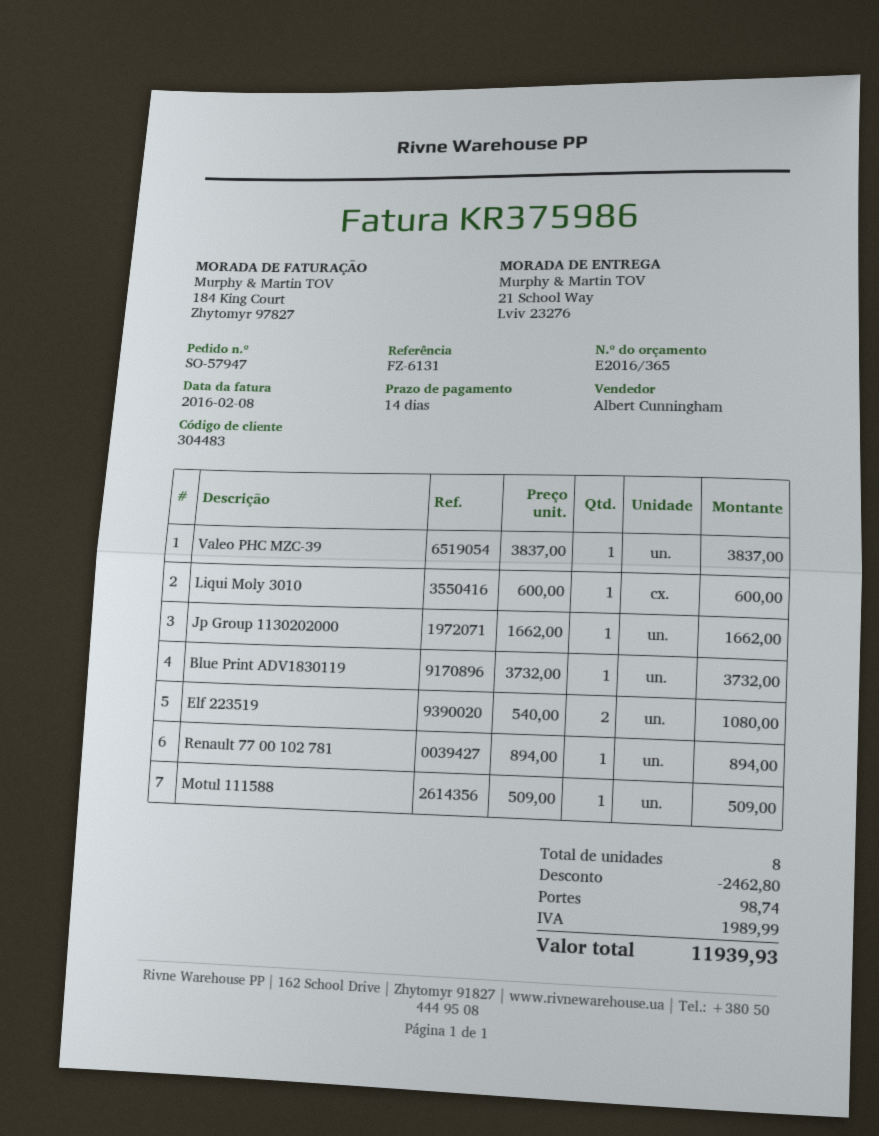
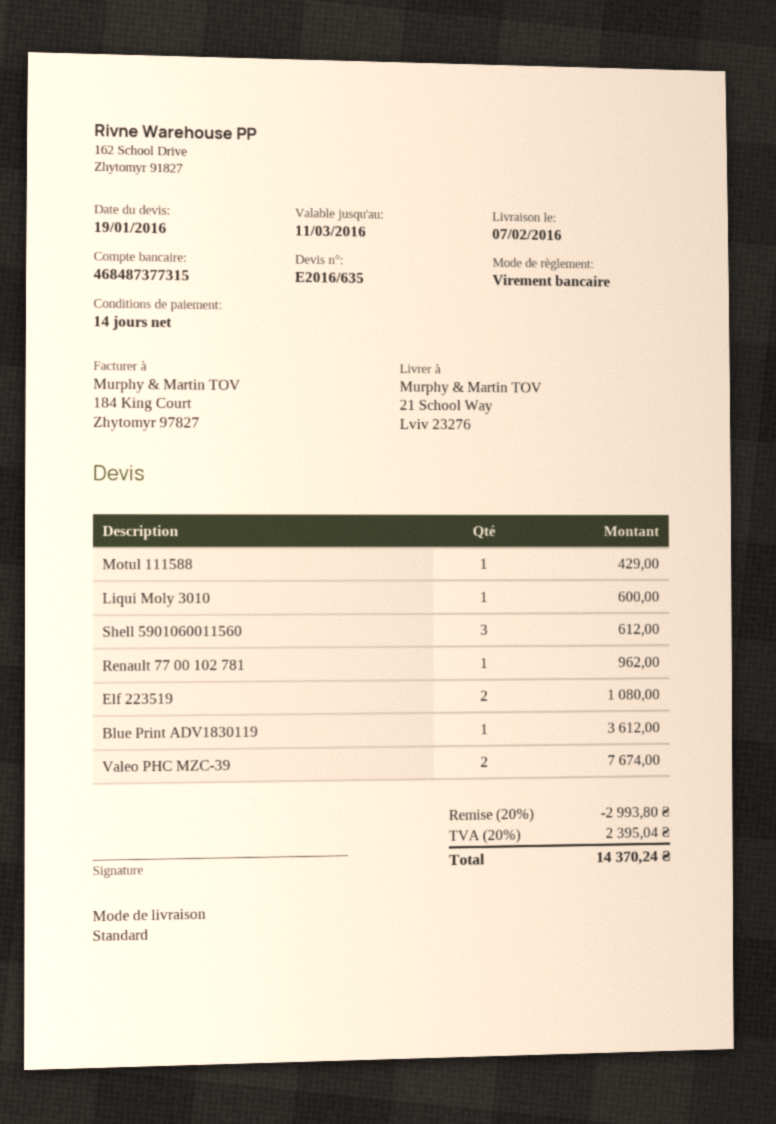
quote number: E2016/365 -> E2016/635
Valeo PHC MZC-39: 1 for 3837.00 -> 2 for 7674.00
Jp Group 1130202000: 1 for 1662.00 -> none
Blue Print ADV1830119: 1 for 3732.00 -> 1 for 3612.00
Renault 77 00 102 781: 1 for 894.00 -> 1 for 962.00
Motul 111588: 1 for 509.00 -> 1 for 429.00
Shell 5901060011560: none -> 3 for 612.00
discount: 2462.80 -> 2993.80
shipping: 98.74 -> none
tax: 1989.99 -> 2395.04
total: 11939.93 -> 14370.24

